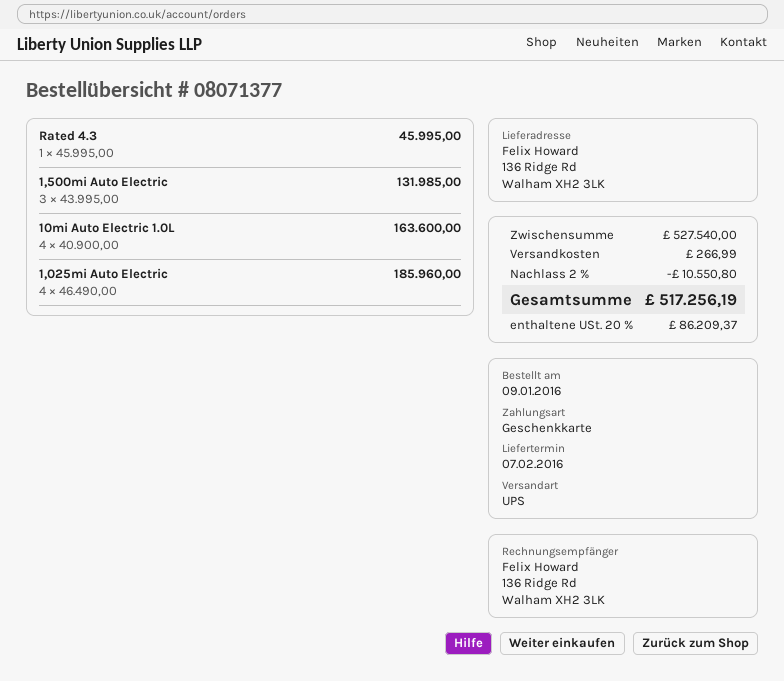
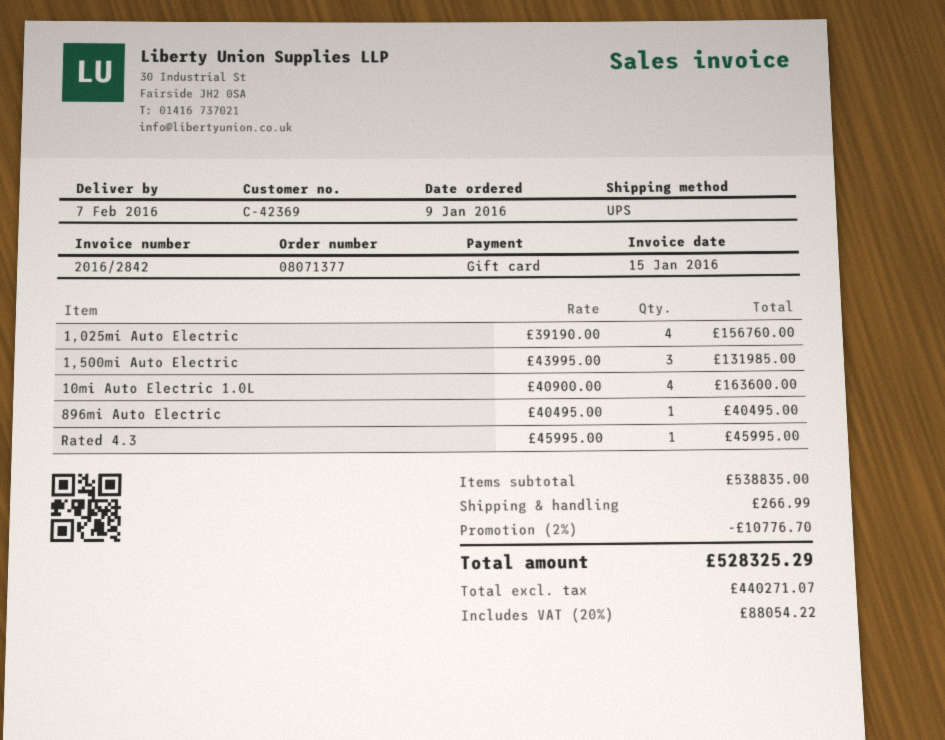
1,025mi Auto Electric: 4 x 46490.00 = 185960.00 -> 4 x 39190.00 = 156760.00
896mi Auto Electric: none -> 1 x 40495.00 = 40495.00
subtotal: 527540.00 -> 538835.00
discount: 2% = 10550.80 -> 2% = 10776.70
tax: 20% = 86209.37 -> 20% = 88054.22
total: 517256.19 -> 528325.29

